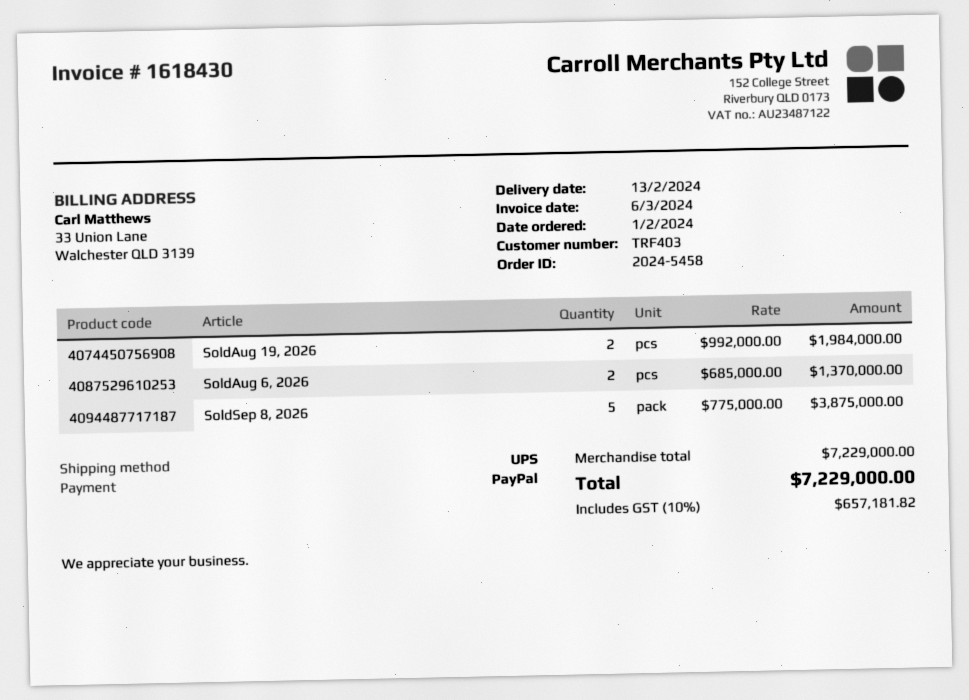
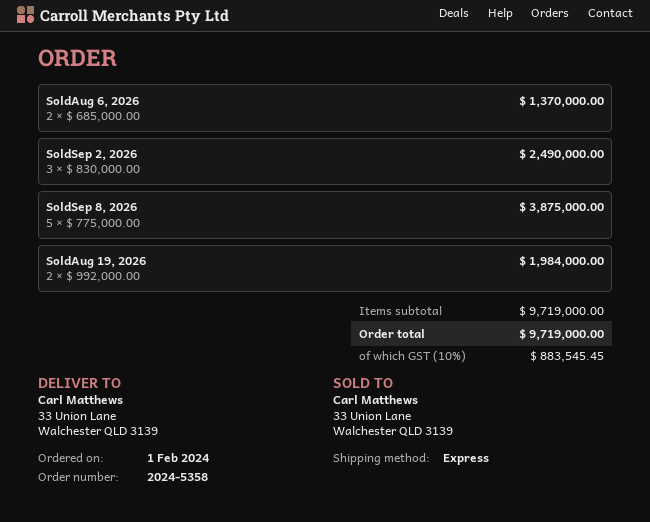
order number: 2024-5458 -> 2024-5358
shipping method: UPS -> express
SoldSep 2, 2026: none -> 3 x 830000.00 = 2490000.00
subtotal: 7229000.00 -> 9719000.00
tax: 10% = 657181.82 -> 10% = 883545.45
total: 7229000.00 -> 9719000.00

